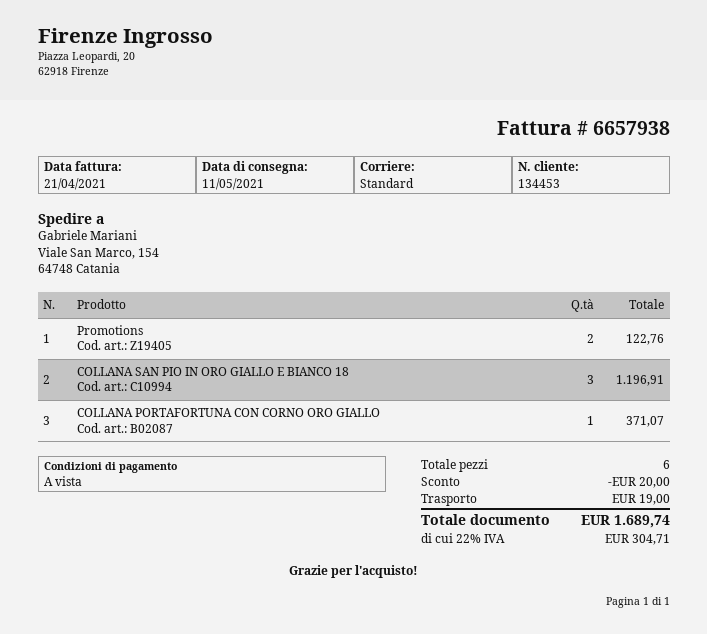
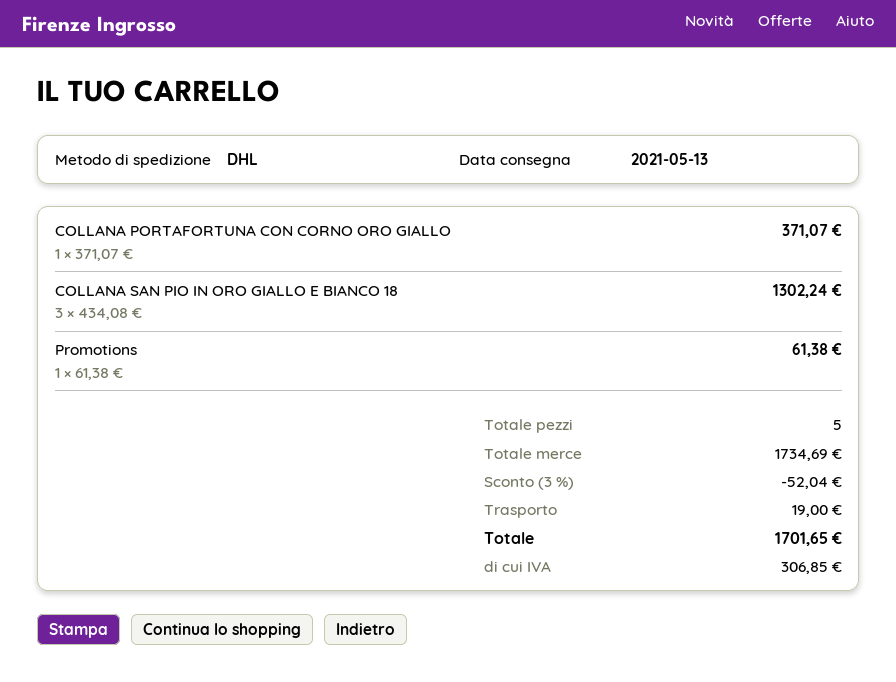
delivery date: 2021-05-11 -> 2021-05-13
shipping method: standard -> DHL
Promotions: 2 for 122.76 -> 1 for 61.38
COLLANA SAN PIO IN ORO GIALLO E BIANCO 18: 3 for 1196.91 -> 3 for 1302.24
total quantity: 6 -> 5
discount: 20.00 -> 52.04
tax: 304.71 -> 306.85
total: 1689.74 -> 1701.65

